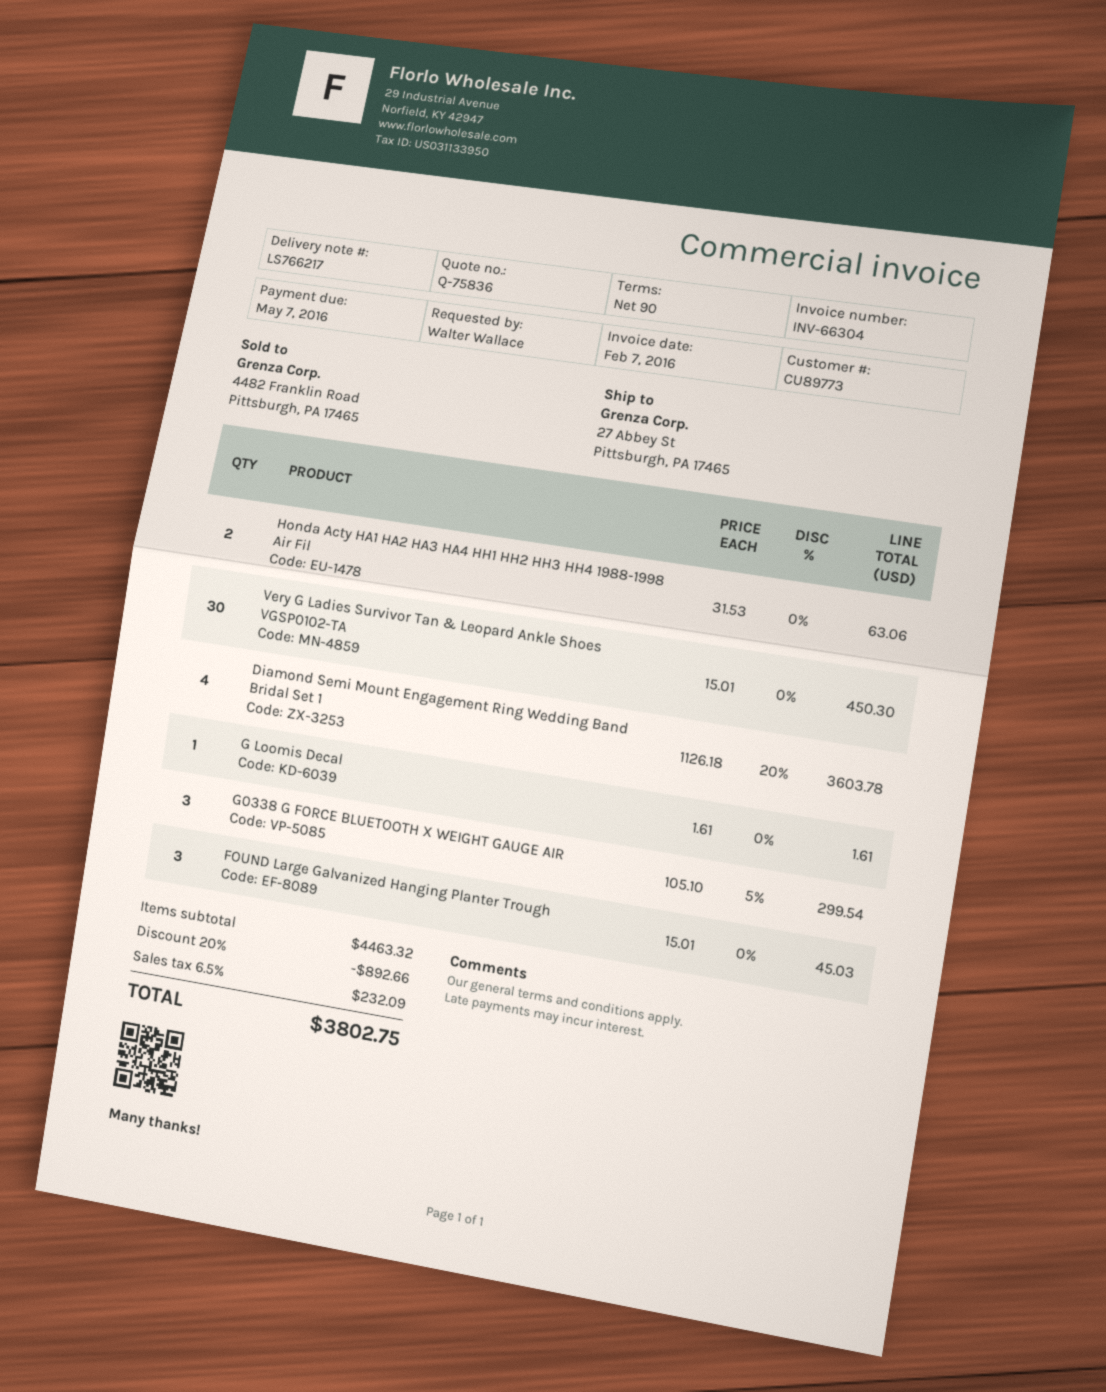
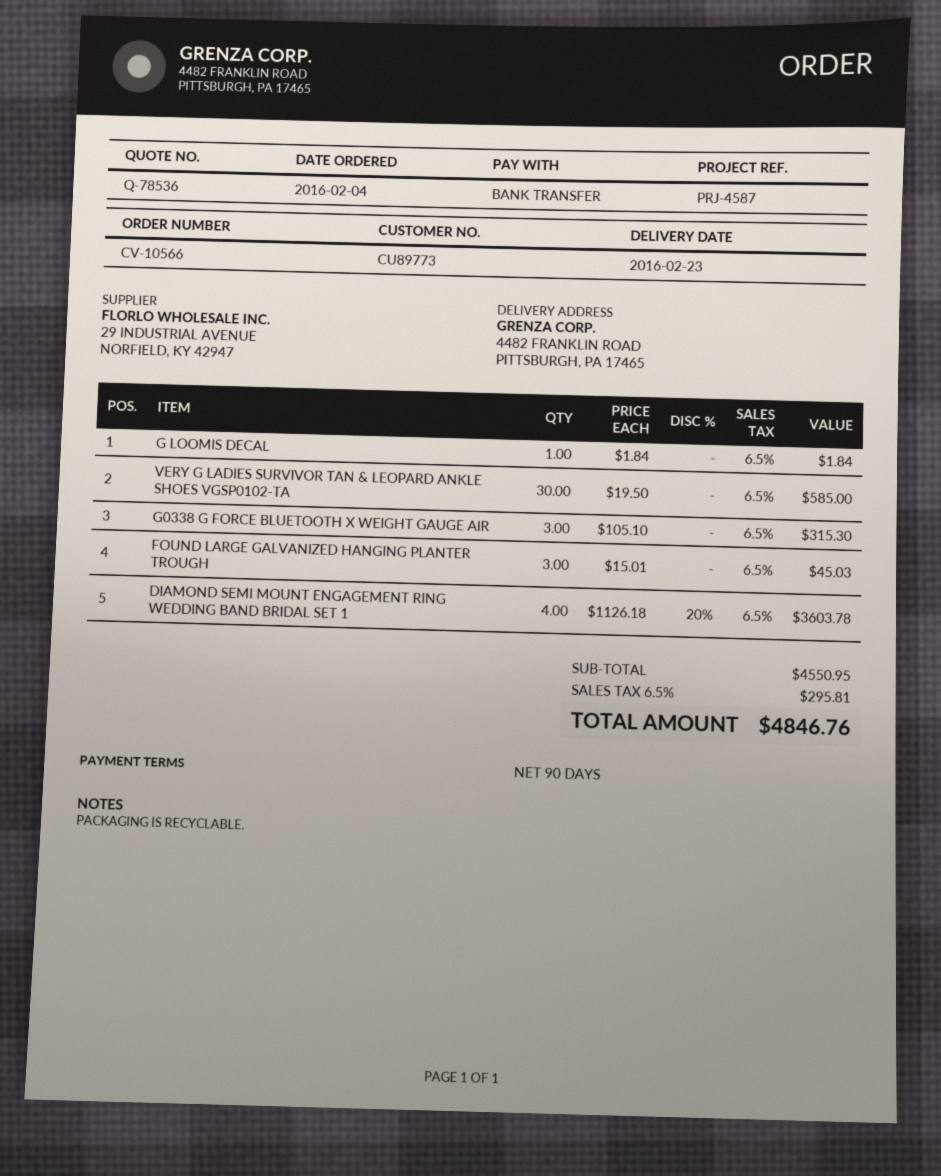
quote number: Q-75836 -> Q-78536
ship to: 27 Abbey St, Pittsburgh, PA 17465 -> 4482 FRANKLIN ROAD, PITTSBURGH, PA 17465
Honda Acty HA1 HA2 HA3 HA4 HH1 HH2 HH3 HH4 1988-1998 Air Fil: 2 x 31.53 = 63.06 -> none
Very G Ladies Survivor Tan & Leopard Ankle Shoes VGSP0102-TA: 30 x 15.01 = 450.30 -> 30 x 19.50 = 585.00
G Loomis Decal: 1 x 1.61 = 1.61 -> 1 x 1.84 = 1.84
G0338 G FORCE BLUETOOTH X WEIGHT GAUGE AIR: 3 x 105.10 - 5% = 299.54 -> 3 x 105.10 = 315.30
subtotal: 4463.32 -> 4550.95
discount: 20% = 892.66 -> none
tax: 6.5% = 232.09 -> 6.5% = 295.81
total: 3802.75 -> 4846.76

